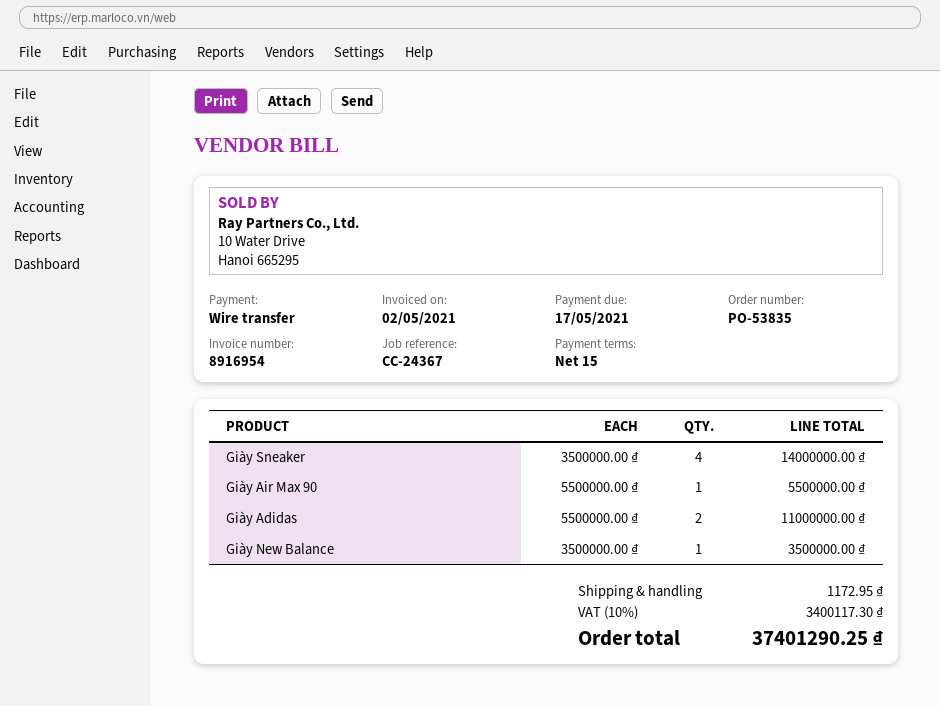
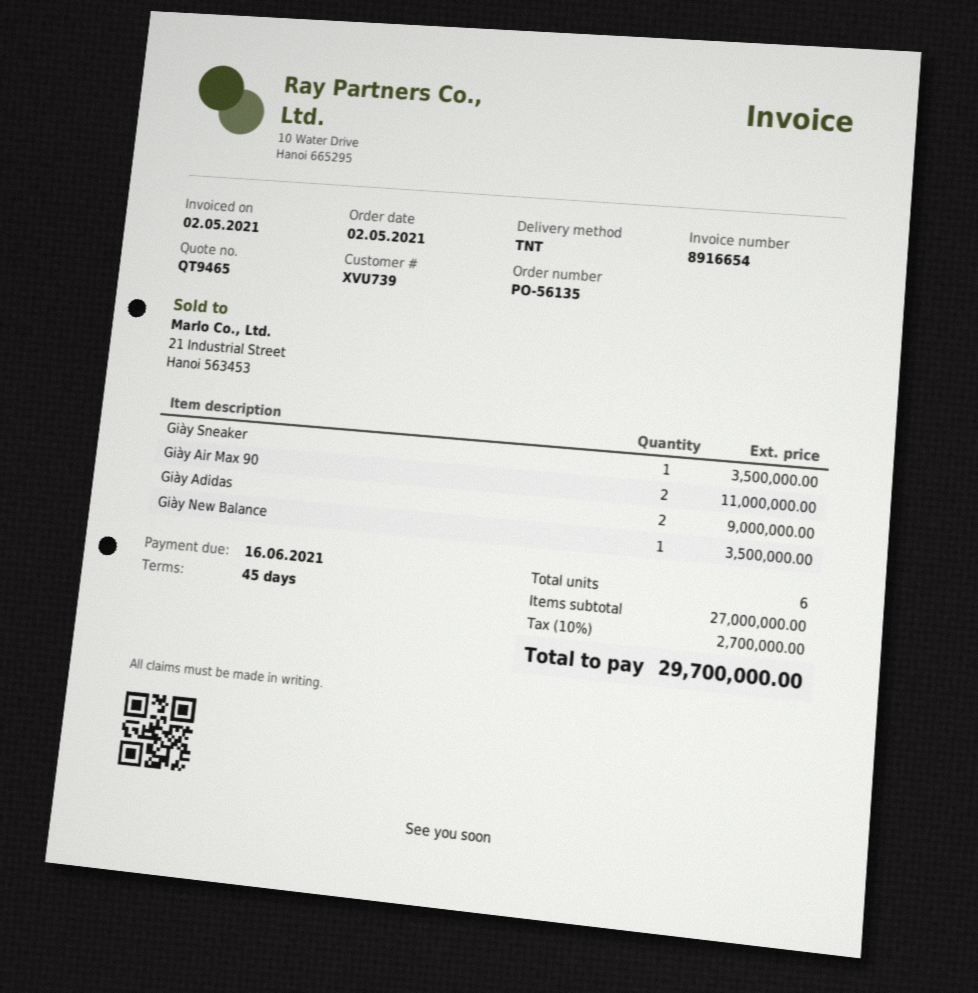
order number: PO-53835 -> PO-56135
invoice number: 8916954 -> 8916654
payment terms: 15 days -> 45 days
due date: 2021-05-17 -> 2021-06-16
Giày Sneaker: 4 for 14000000.00 -> 1 for 3500000.00
Giày Air Max 90: 1 for 5500000.00 -> 2 for 11000000.00
Giày Adidas: 2 for 11000000.00 -> 2 for 9000000.00
shipping: 1172.95 -> none
tax: 10% = 3400117.30 -> 10% = 2700000.00
total: 37401290.25 -> 29700000.00

